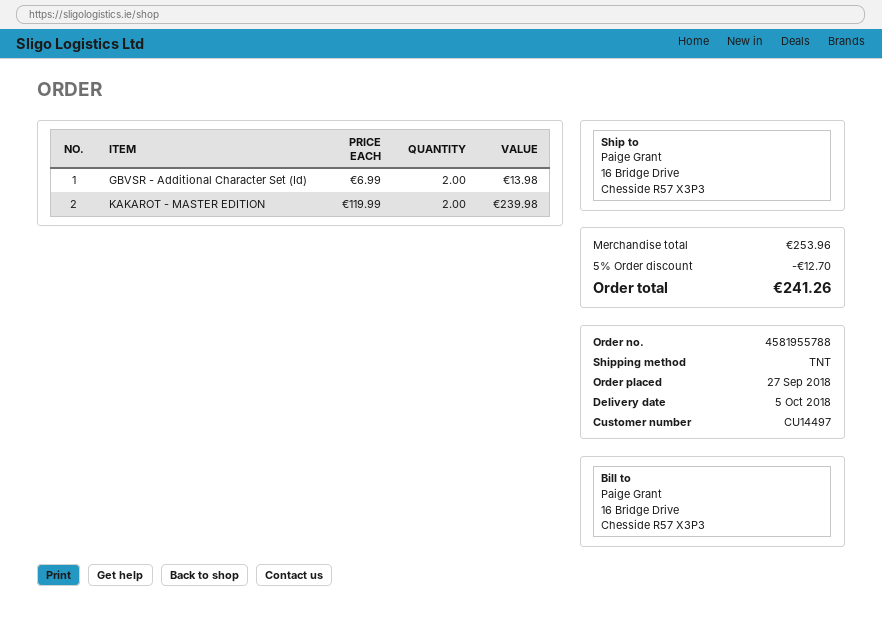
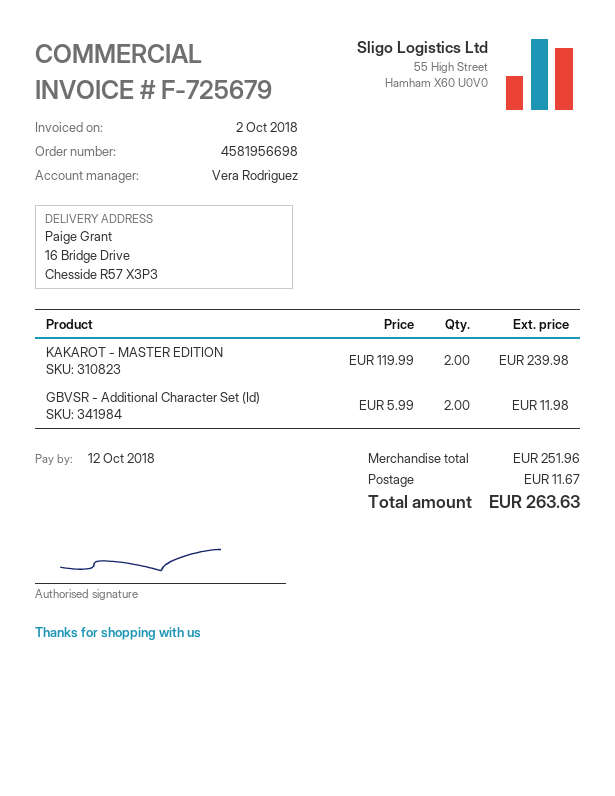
order number: 4581955788 -> 4581956698
GBVSR - Additional Character Set (Id): 2 x 6.99 = 13.98 -> 2 x 5.99 = 11.98
subtotal: 253.96 -> 251.96
discount: 5% = 12.70 -> none
shipping: none -> 11.67
total: 241.26 -> 263.63

